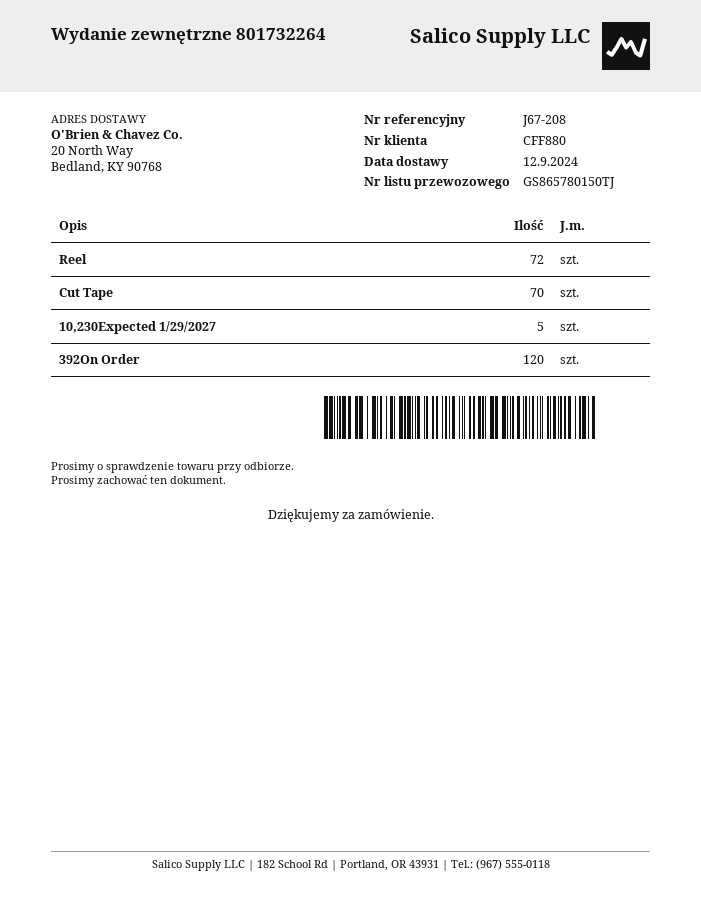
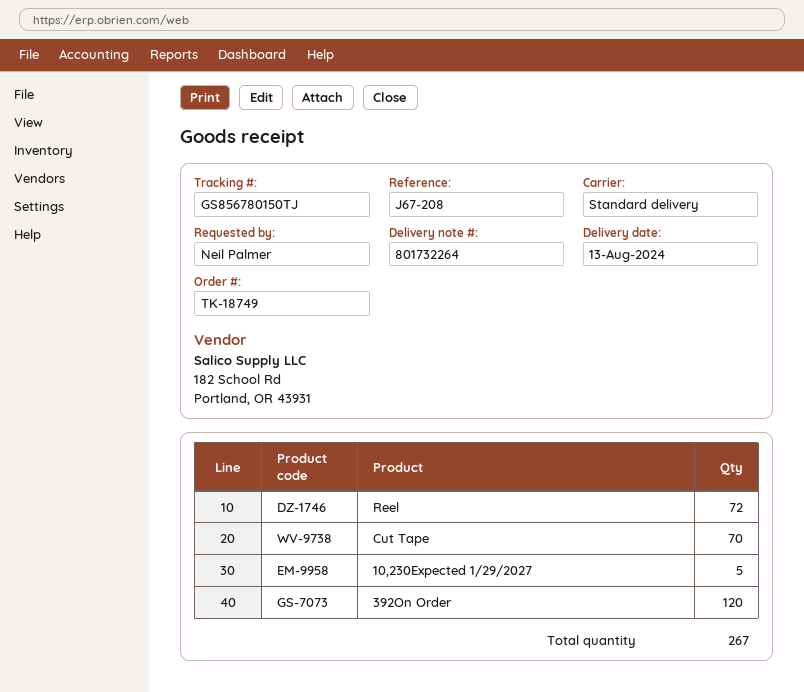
delivery date: 2024-09-12 -> 2024-08-13
tracking number: GS865780150TJ -> GS856780150TJ

